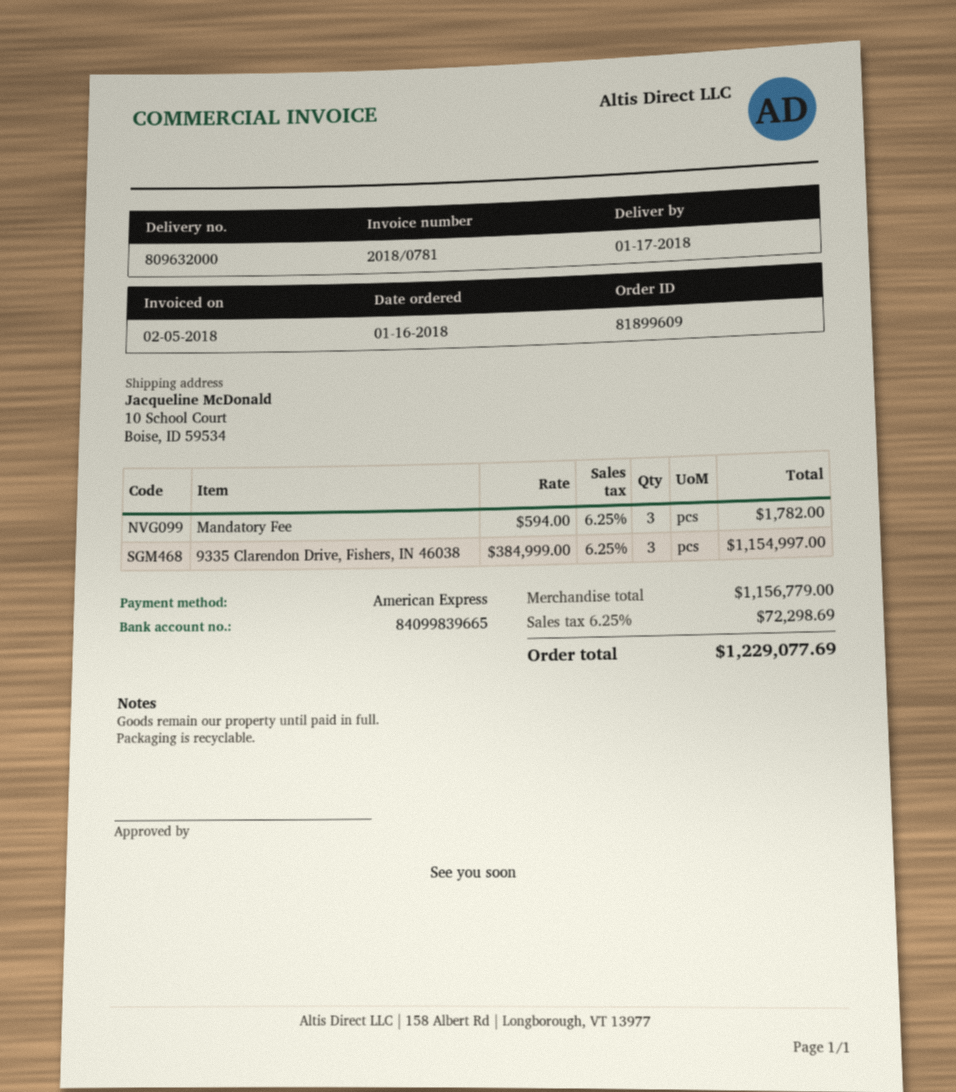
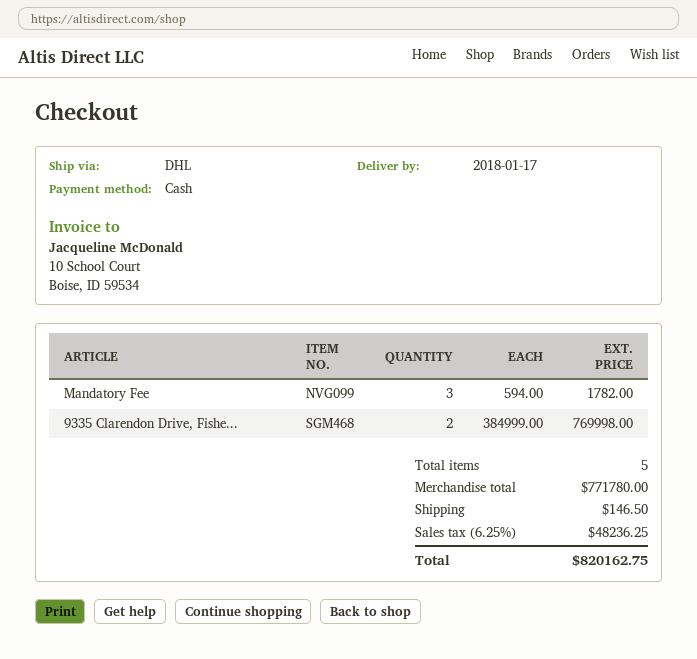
payment method: American Express -> cash
9335 Clarendon Drive, Fishers, IN 46038: 3 x 384999.00 = 1154997.00 -> 2 x 384999.00 = 769998.00
subtotal: 1156779.00 -> 771780.00
shipping: none -> 146.50
tax: 6.25% = 72298.69 -> 6.25% = 48236.25
total: 1229077.69 -> 820162.75

